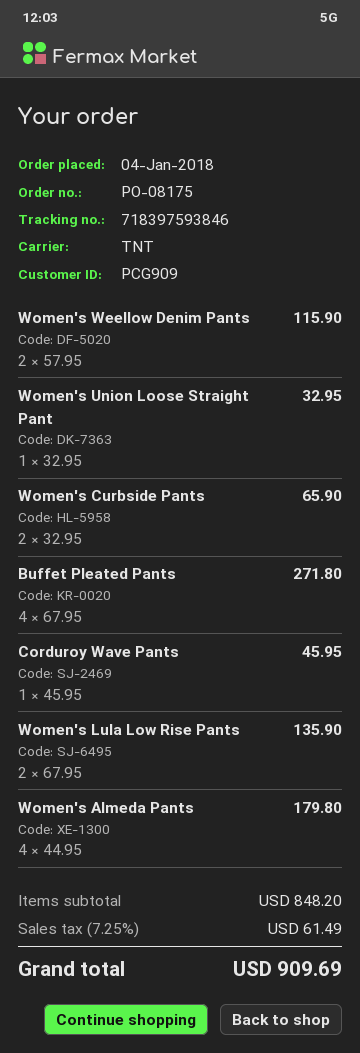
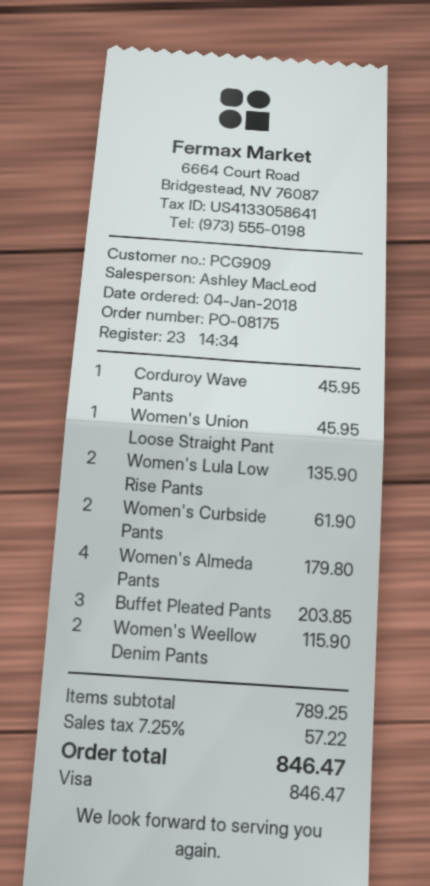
Women's Union Loose Straight Pant: 1 for 32.95 -> 1 for 45.95
Women's Curbside Pants: 2 for 65.90 -> 2 for 61.90
Buffet Pleated Pants: 4 for 271.80 -> 3 for 203.85
subtotal: 848.20 -> 789.25
tax: 7.25% = 61.49 -> 7.25% = 57.22
total: 909.69 -> 846.47

